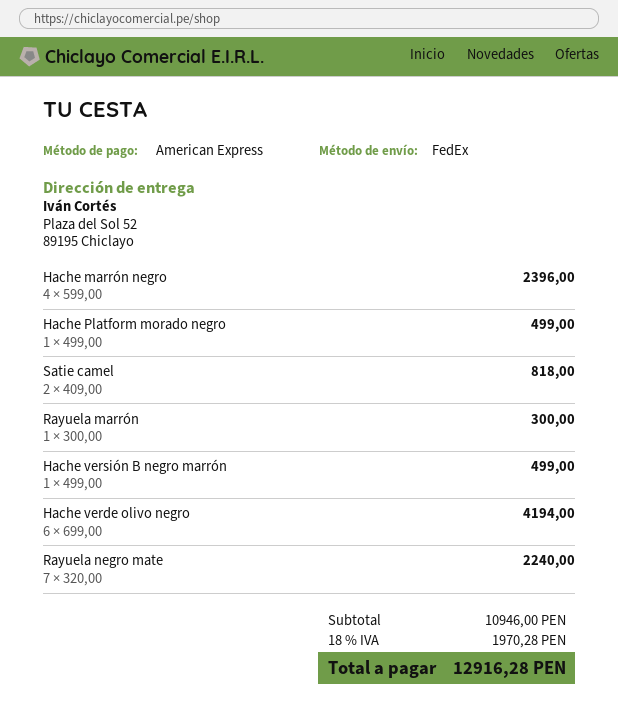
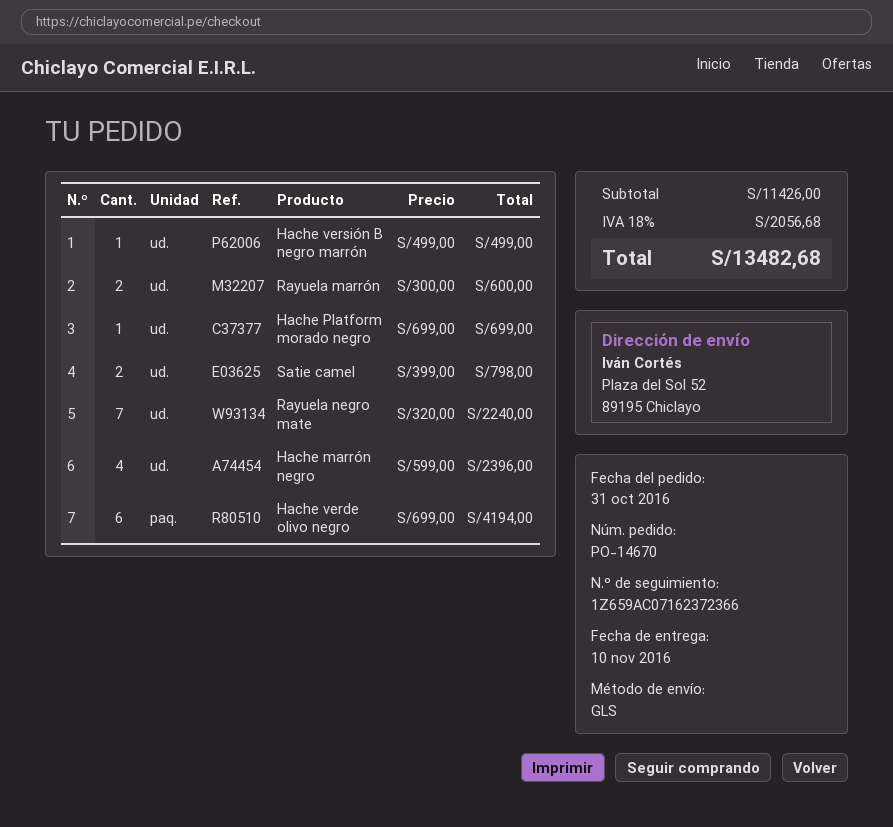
shipping method: FedEx -> GLS
Hache Platform morado negro: 1 x 499.00 = 499.00 -> 1 x 699.00 = 699.00
Satie camel: 2 x 409.00 = 818.00 -> 2 x 399.00 = 798.00
Rayuela marrón: 1 x 300.00 = 300.00 -> 2 x 300.00 = 600.00
subtotal: 10946.00 -> 11426.00
tax: 18% = 1970.28 -> 18% = 2056.68
total: 12916.28 -> 13482.68

